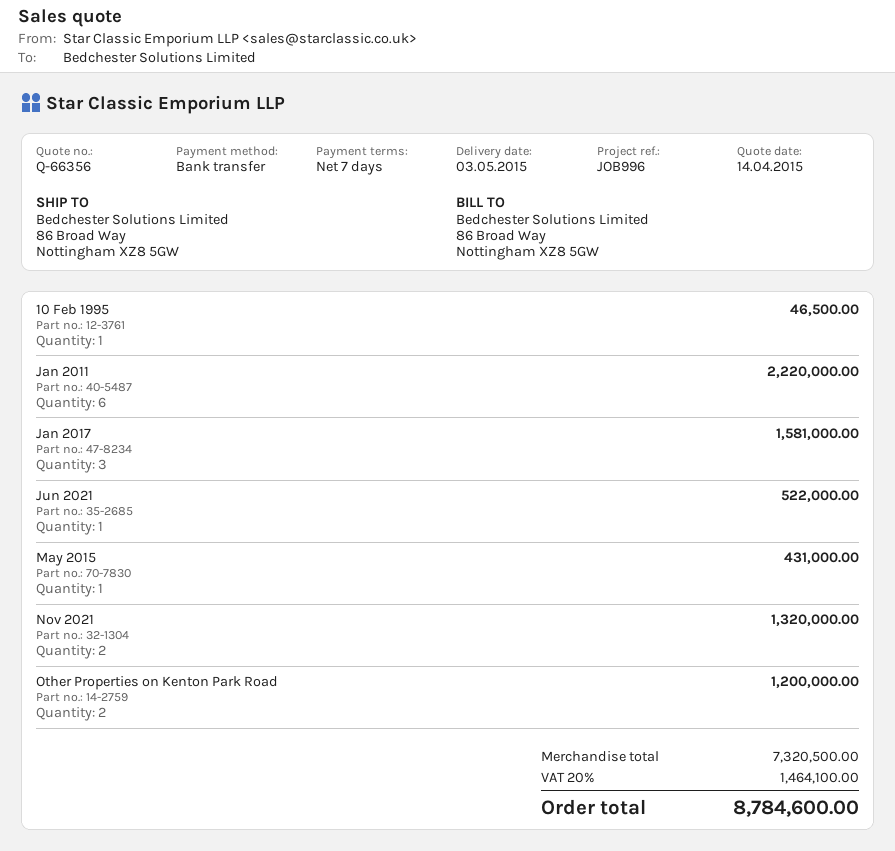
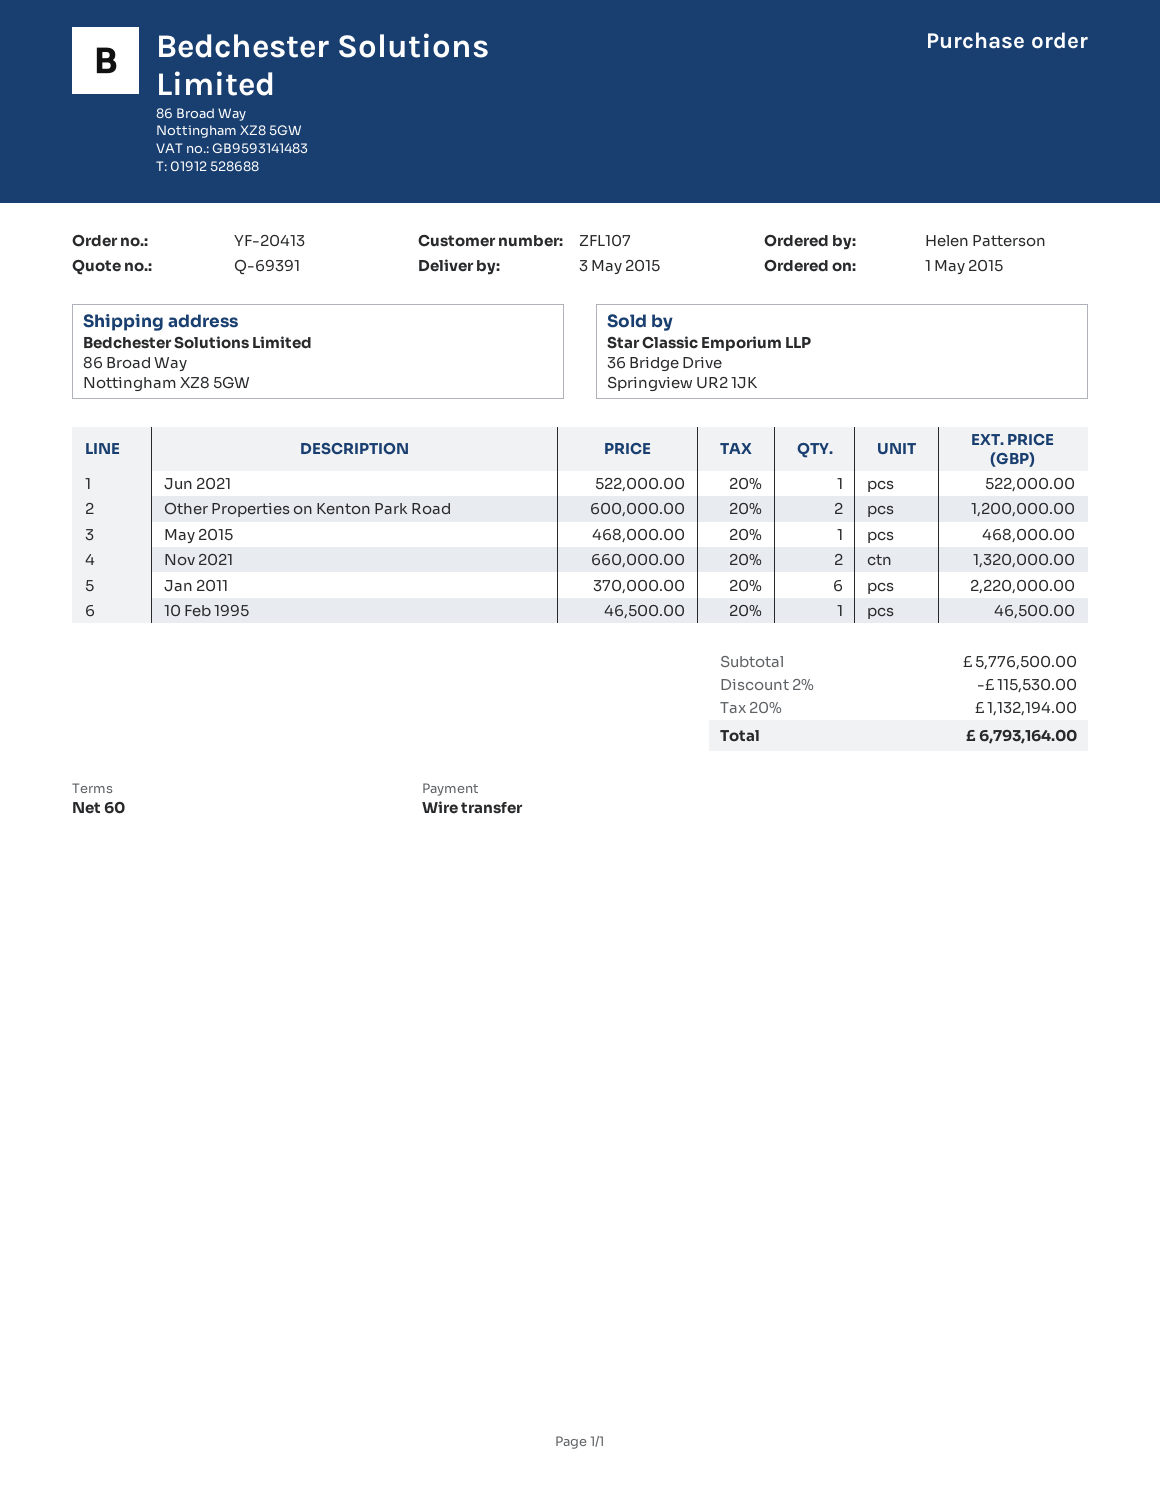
quote number: Q-66356 -> Q-69391
payment terms: 7 days -> 60 days
Jan 2017: 3 for 1581000.00 -> none
May 2015: 1 for 431000.00 -> 1 for 468000.00
subtotal: 7320500.00 -> 5776500.00
discount: none -> 2% = 115530.00
tax: 20% = 1464100.00 -> 20% = 1132194.00
total: 8784600.00 -> 6793164.00

